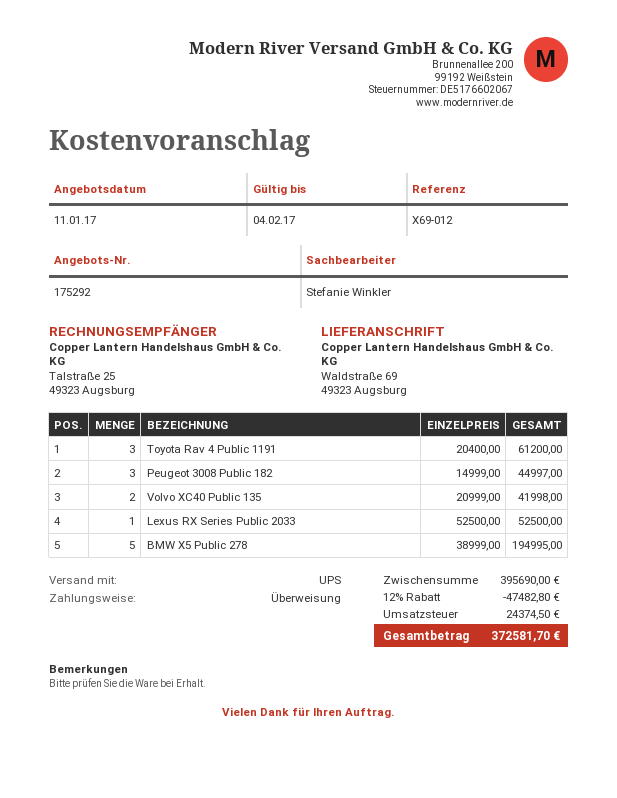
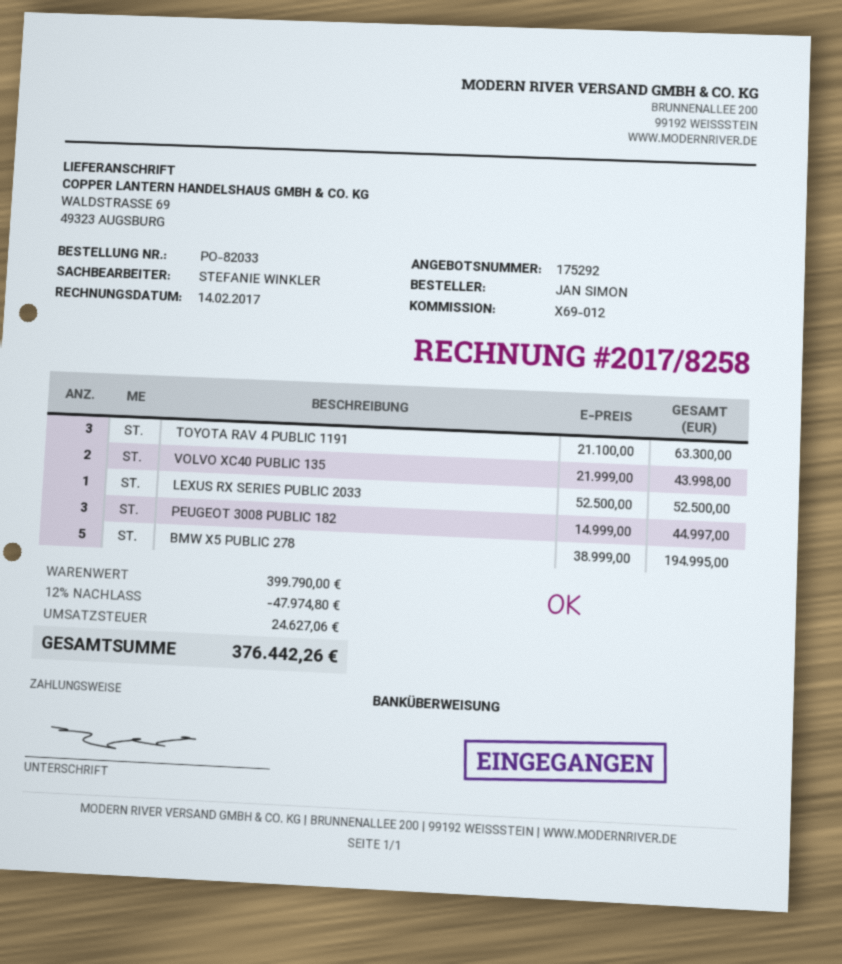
Toyota Rav 4 Public 1191: 3 x 20400.00 = 61200.00 -> 3 x 21100.00 = 63300.00
Volvo XC40 Public 135: 2 x 20999.00 = 41998.00 -> 2 x 21999.00 = 43998.00
subtotal: 395690.00 -> 399790.00
discount: 12% = 47482.80 -> 12% = 47974.80
tax: 24374.50 -> 24627.06
total: 372581.70 -> 376442.26

